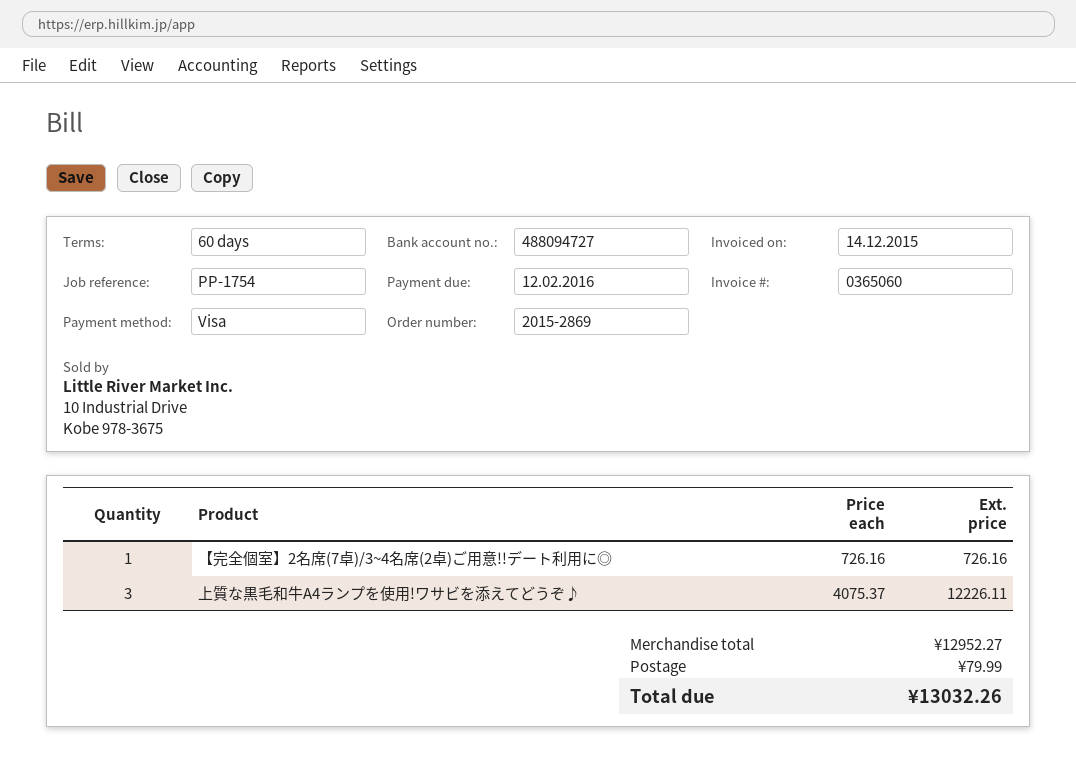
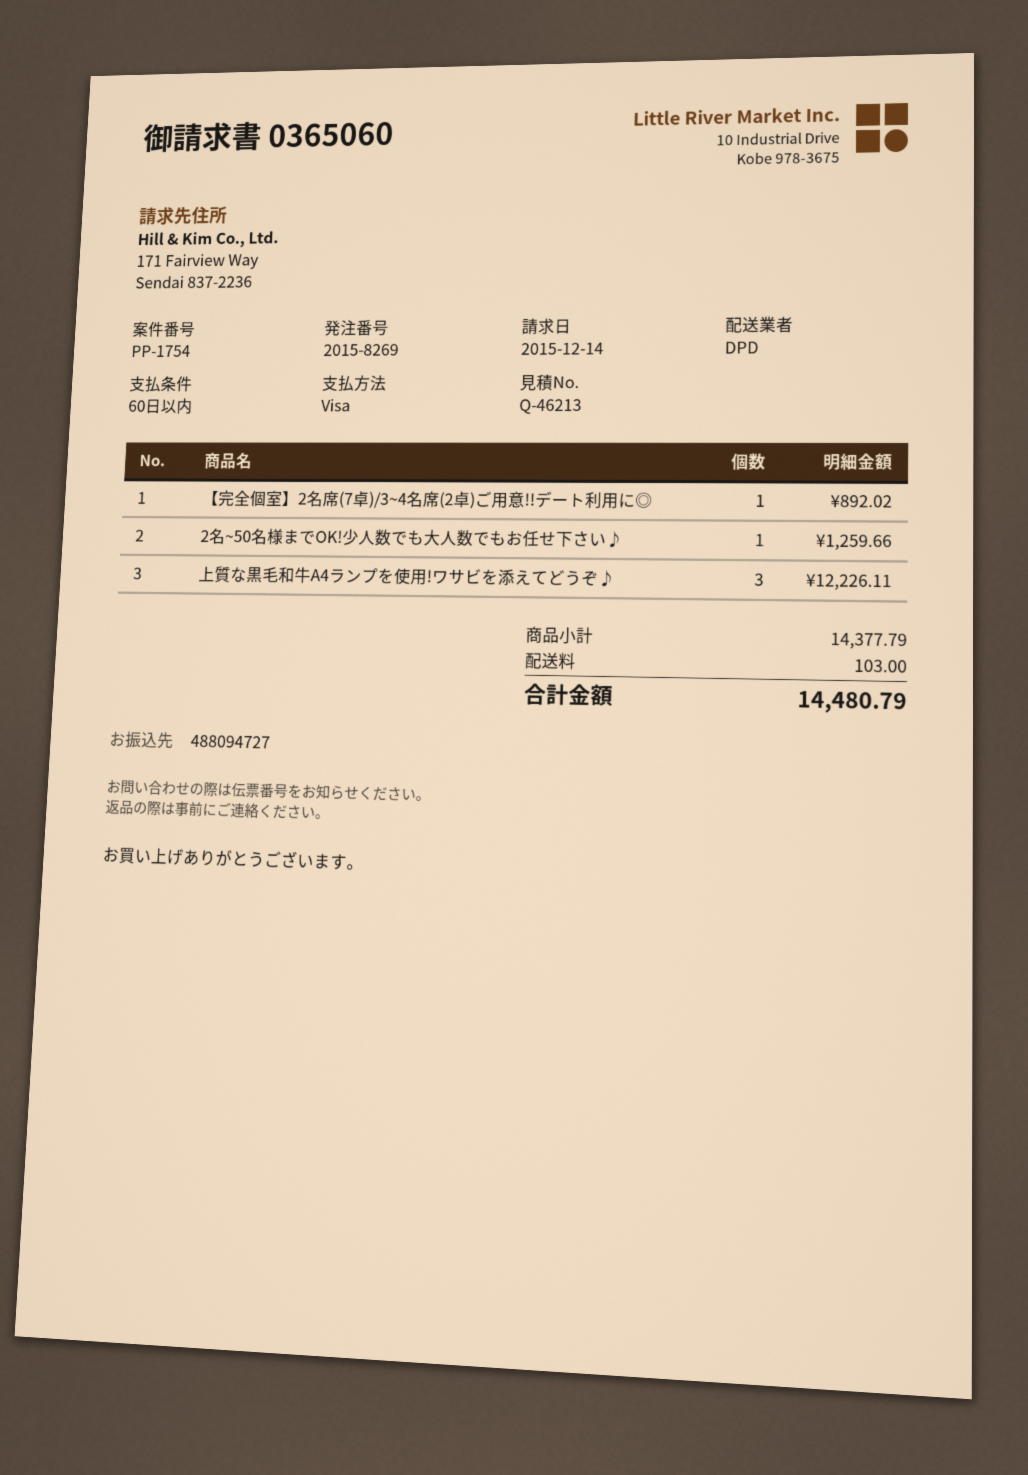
order number: 2015-2869 -> 2015-8269
【完全個室】2名席(7卓)/3~4名席(2卓)ご用意!!デート利用に◎: 1 for 726.16 -> 1 for 892.02
2名~50名様までOK!少人数でも大人数でもお任せ下さい♪: none -> 1 for 1259.66
subtotal: 12952.27 -> 14377.79
shipping: 79.99 -> 103.00
total: 13032.26 -> 14480.79

